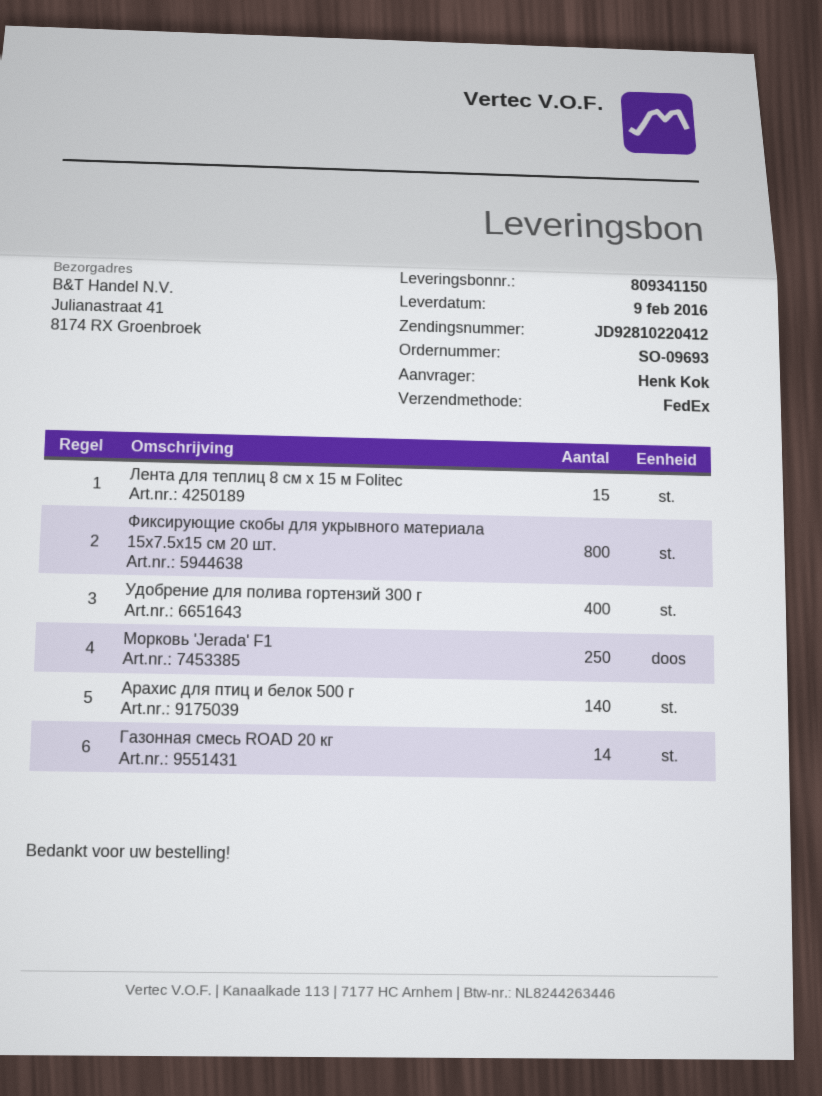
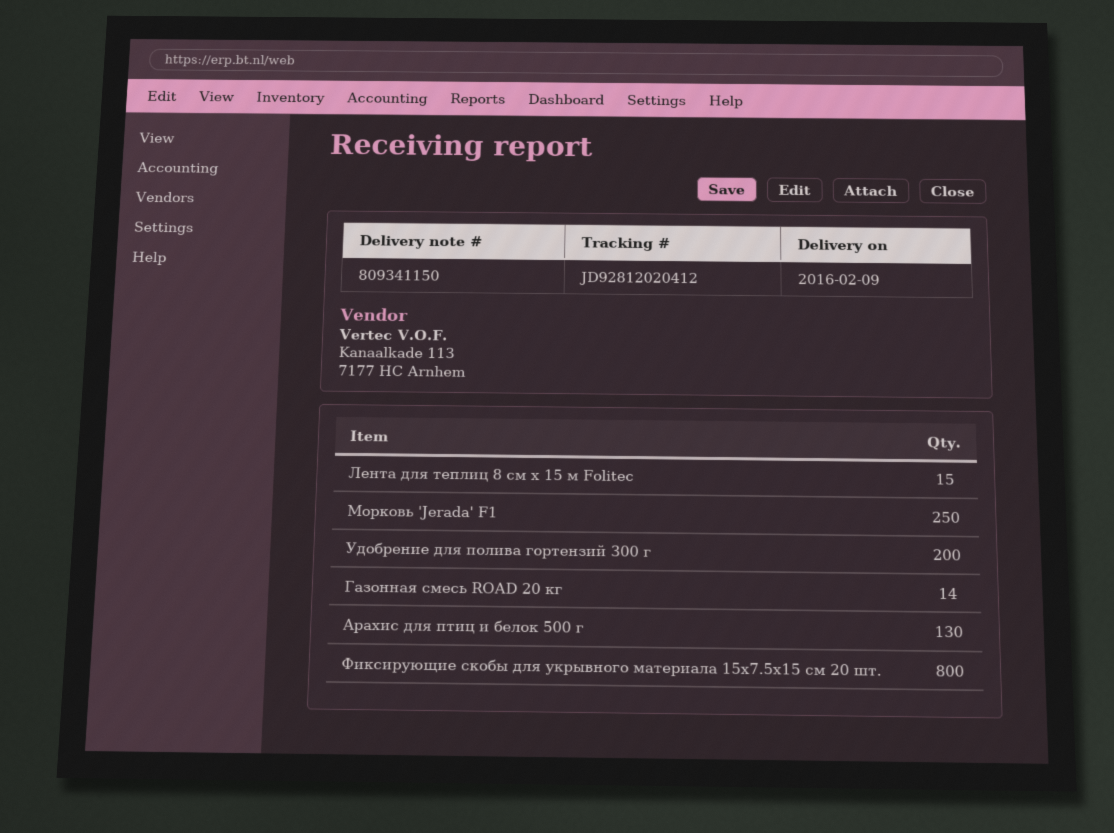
tracking number: JD92810220412 -> JD92812020412
Удобрение для полива гортензий 300 г: 400 -> 200
Арахис для птиц и белок 500 г: 140 -> 130

